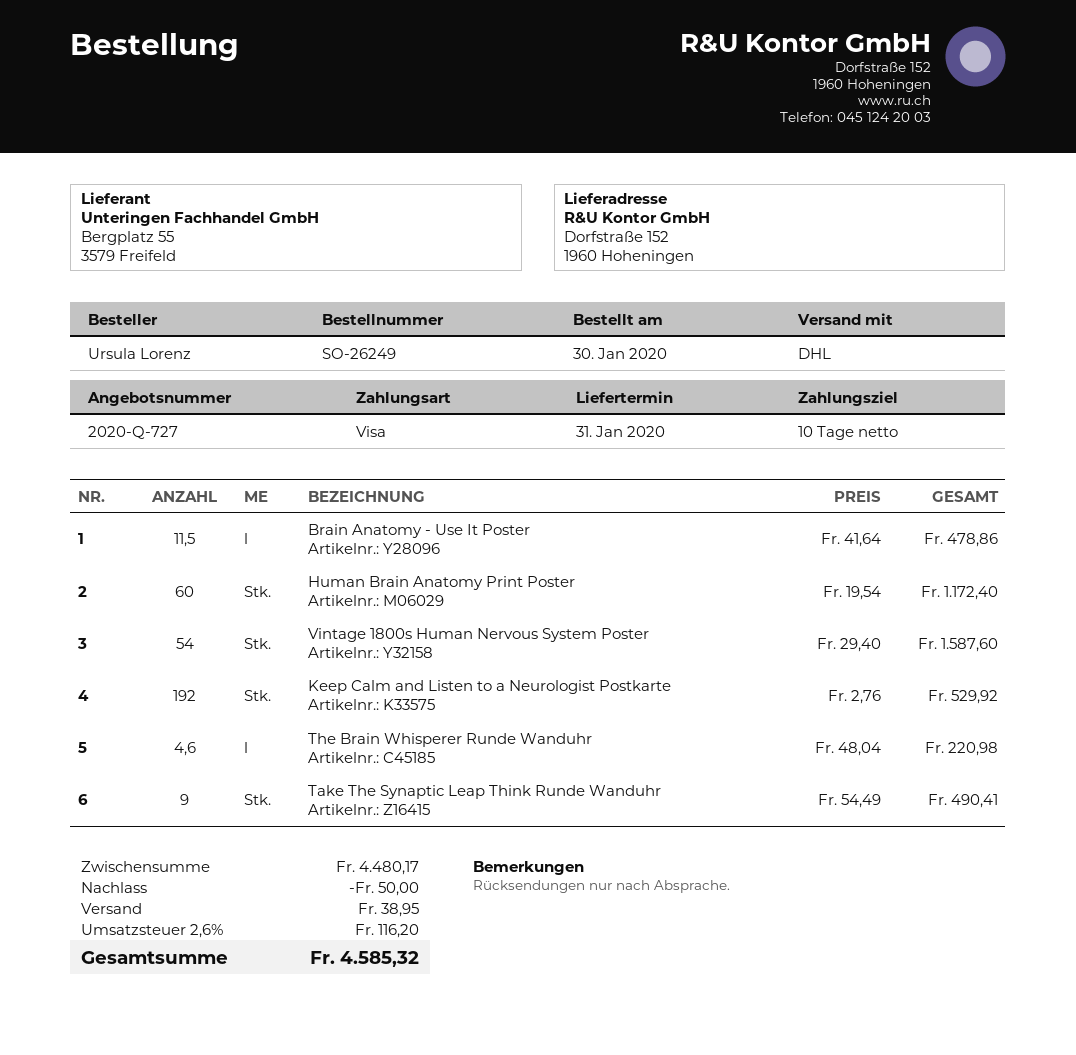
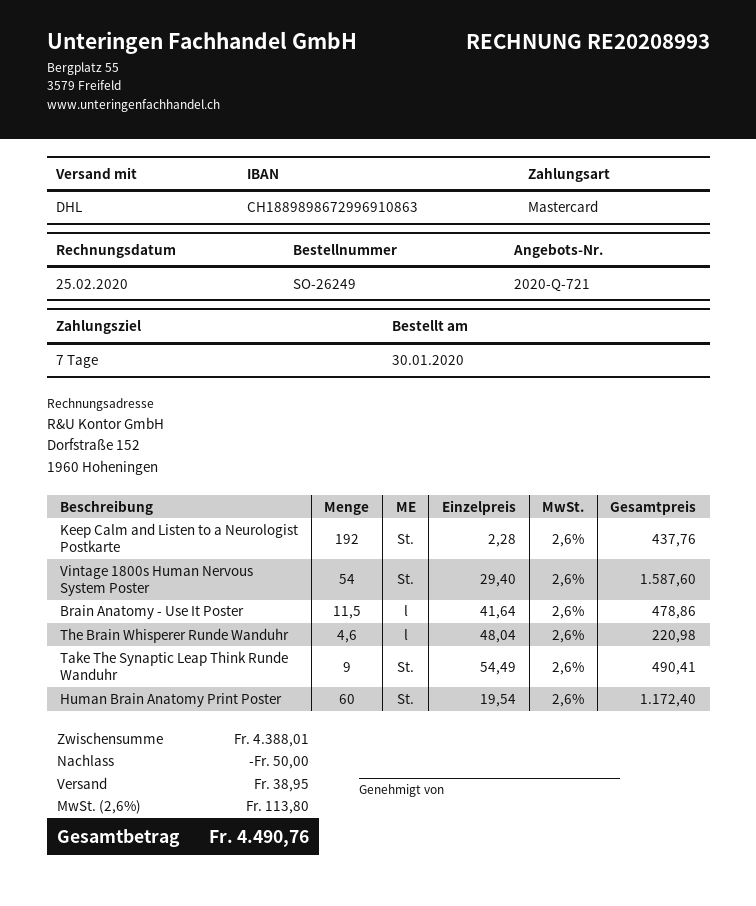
quote number: 2020-Q-727 -> 2020-Q-721
payment terms: 10 days -> 7 days
payment method: Visa -> Mastercard
Keep Calm and Listen to a Neurologist Postkarte: 192 x 2.76 = 529.92 -> 192 x 2.28 = 437.76
subtotal: 4480.17 -> 4388.01
tax: 2.6% = 116.20 -> 2.6% = 113.80
total: 4585.32 -> 4490.76

